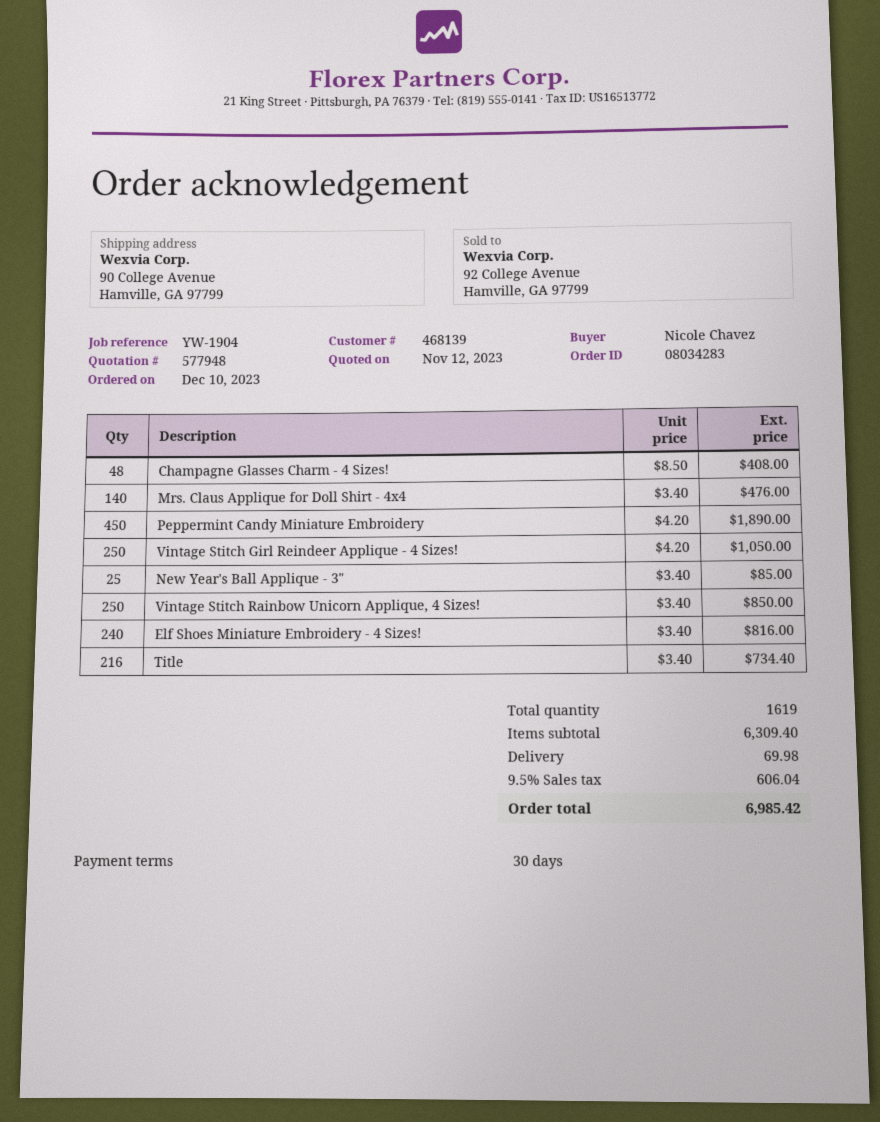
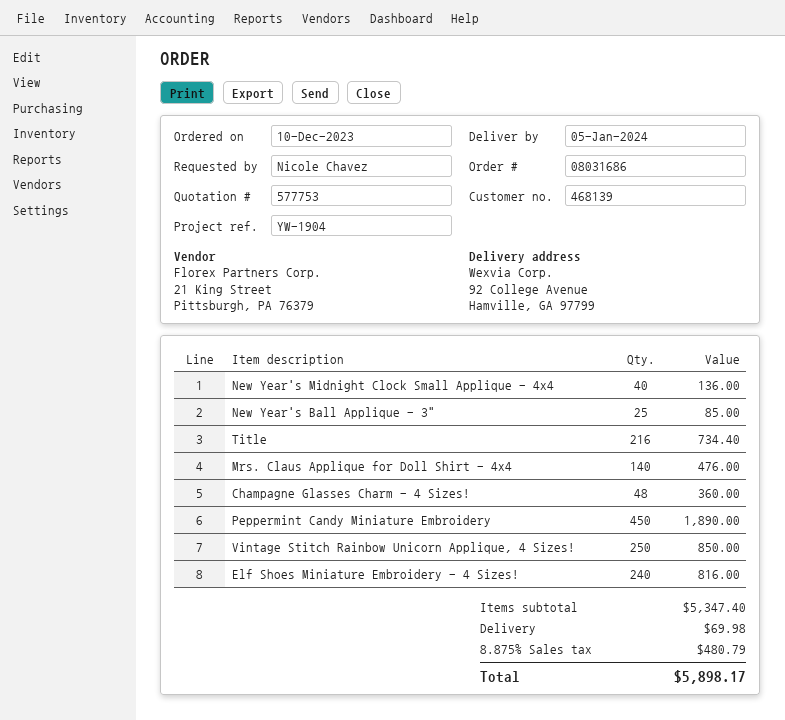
quote number: 577948 -> 577753
order number: 08034283 -> 08031686
ship to: 90 College Avenue, Hamville, GA 97799 -> 92 College Avenue, Hamville, GA 97799
Champagne Glasses Charm - 4 Sizes!: 48 for 408.00 -> 48 for 360.00
Vintage Stitch Girl Reindeer Applique - 4 Sizes!: 250 for 1050.00 -> none
New Year's Midnight Clock Small Applique - 4x4: none -> 40 for 136.00
subtotal: 6309.40 -> 5347.40
tax: 9.5% = 606.04 -> 8.875% = 480.79
total: 6985.42 -> 5898.17

